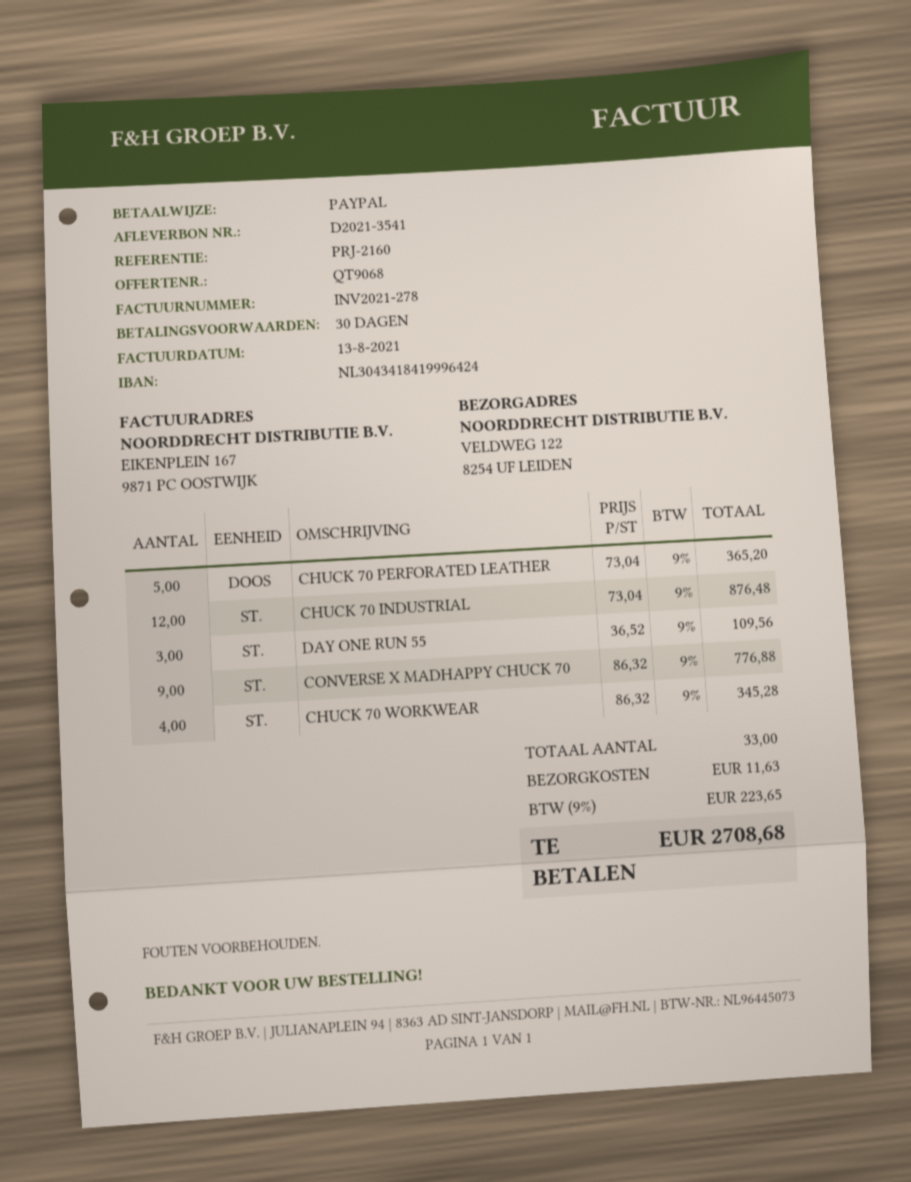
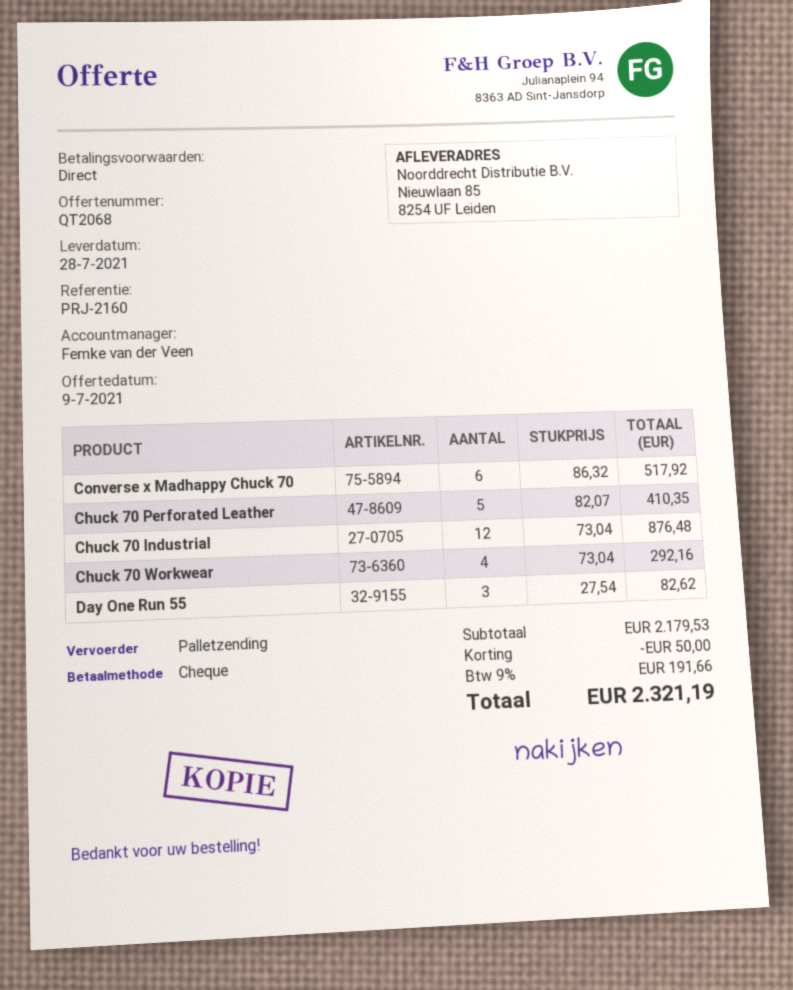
quote number: QT9068 -> QT2068
payment terms: 30 days -> on receipt
payment method: PayPal -> cheque
ship to: VELDWEG 122, 8254 UF LEIDEN -> Nieuwlaan 85, 8254 UF Leiden
CHUCK 70 PERFORATED LEATHER: 5 x 73.04 = 365.20 -> 5 x 82.07 = 410.35
DAY ONE RUN 55: 3 x 36.52 = 109.56 -> 3 x 27.54 = 82.62
CONVERSE X MADHAPPY CHUCK 70: 9 x 86.32 = 776.88 -> 6 x 86.32 = 517.92
CHUCK 70 WORKWEAR: 4 x 86.32 = 345.28 -> 4 x 73.04 = 292.16
discount: none -> 50.00
shipping: 11.63 -> none
tax: 9% = 223.65 -> 9% = 191.66
total: 2708.68 -> 2321.19

